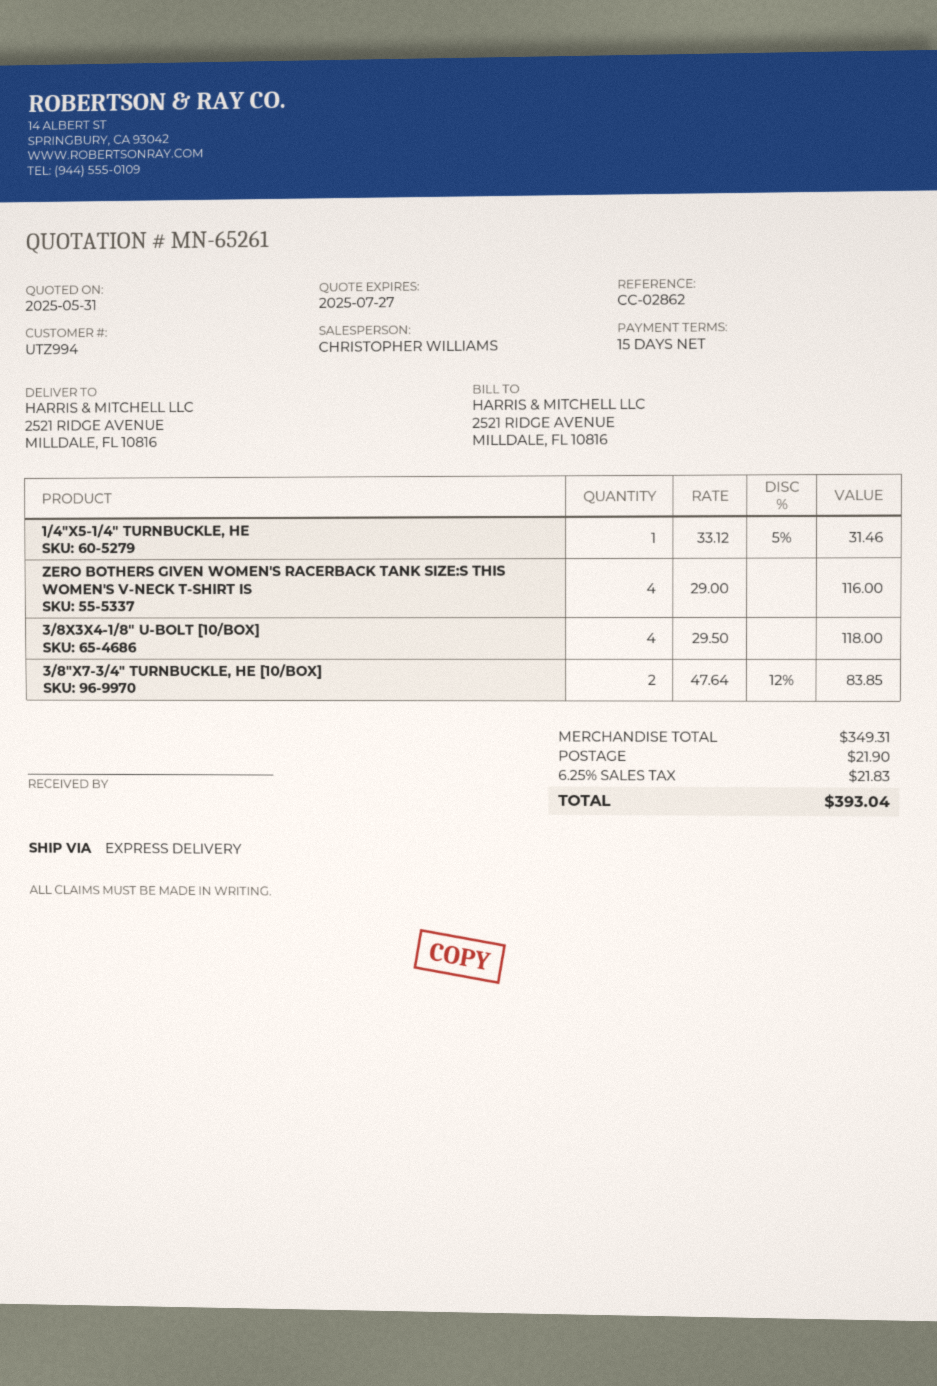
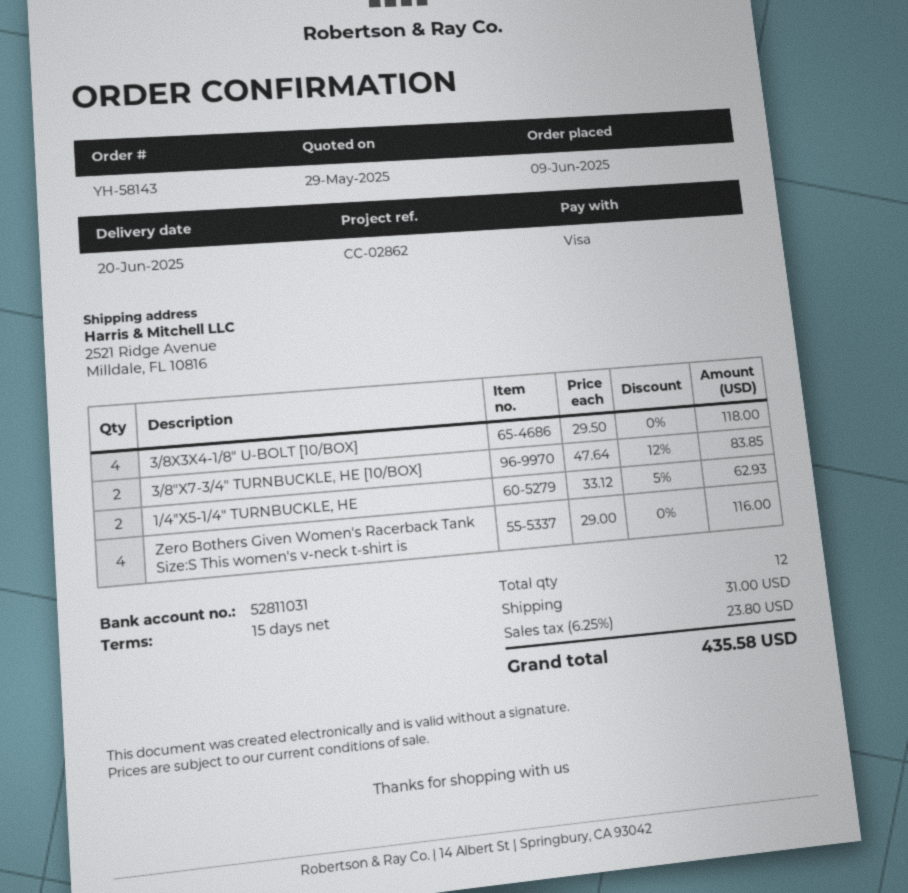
quote date: 2025-05-31 -> 2025-05-29
1/4"X5-1/4" TURNBUCKLE, HE: 1 x 33.12 - 5% = 31.46 -> 2 x 33.12 - 5% = 62.93
shipping: 21.90 -> 31.00
tax: 6.25% = 21.83 -> 6.25% = 23.80
total: 393.04 -> 435.58

